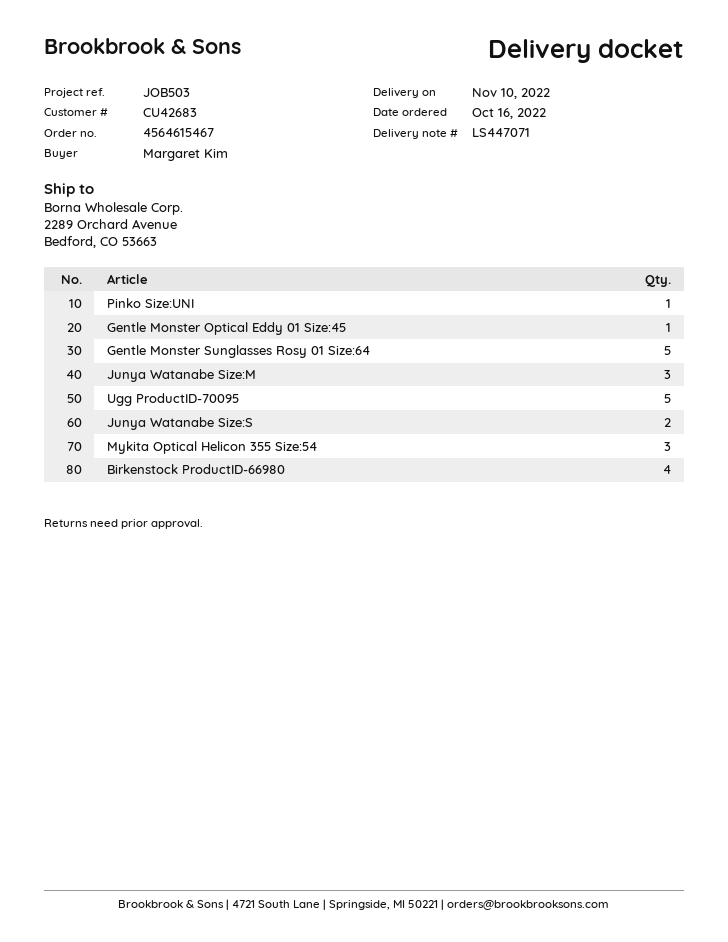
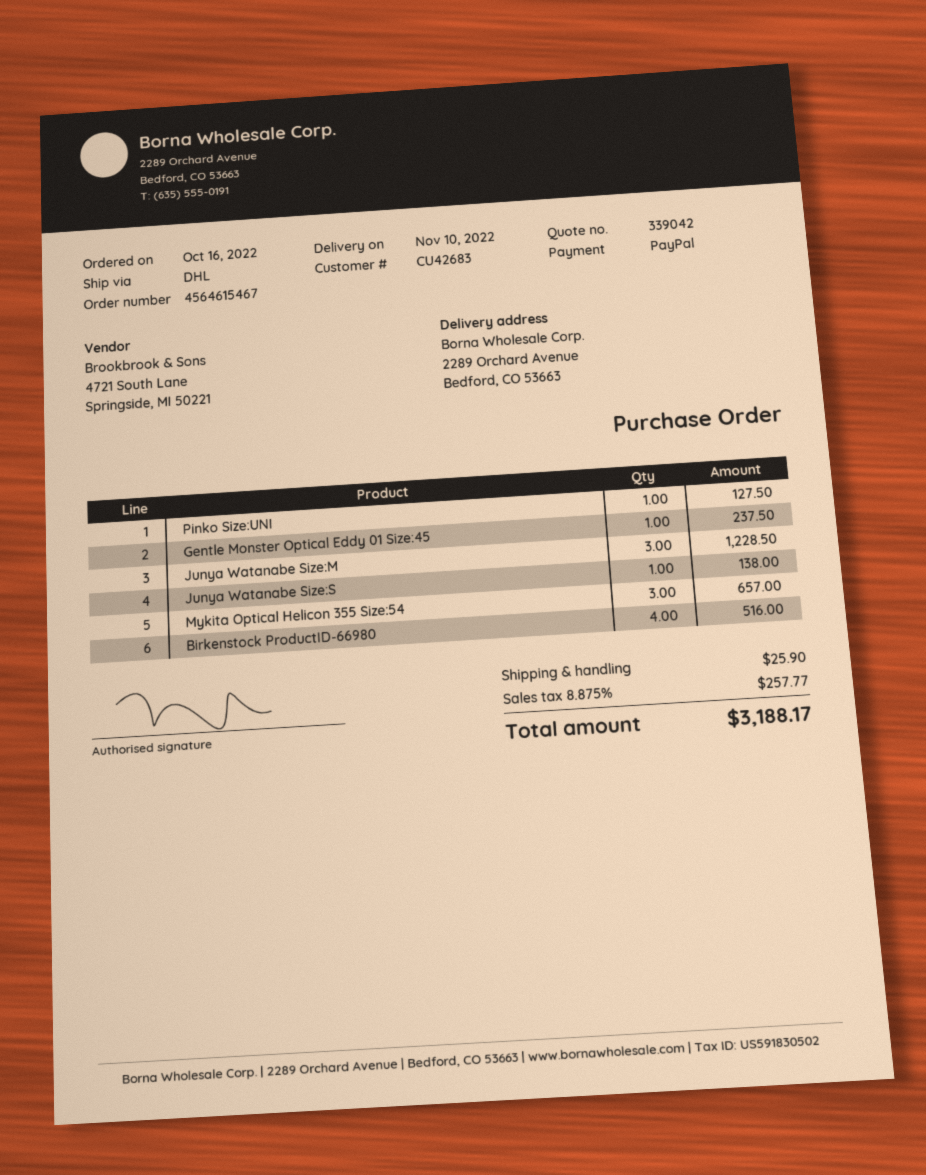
Gentle Monster Sunglasses Rosy 01 Size:64: 5 -> none
Ugg ProductID-70095: 5 -> none
Junya Watanabe Size:S: 2 -> 1

